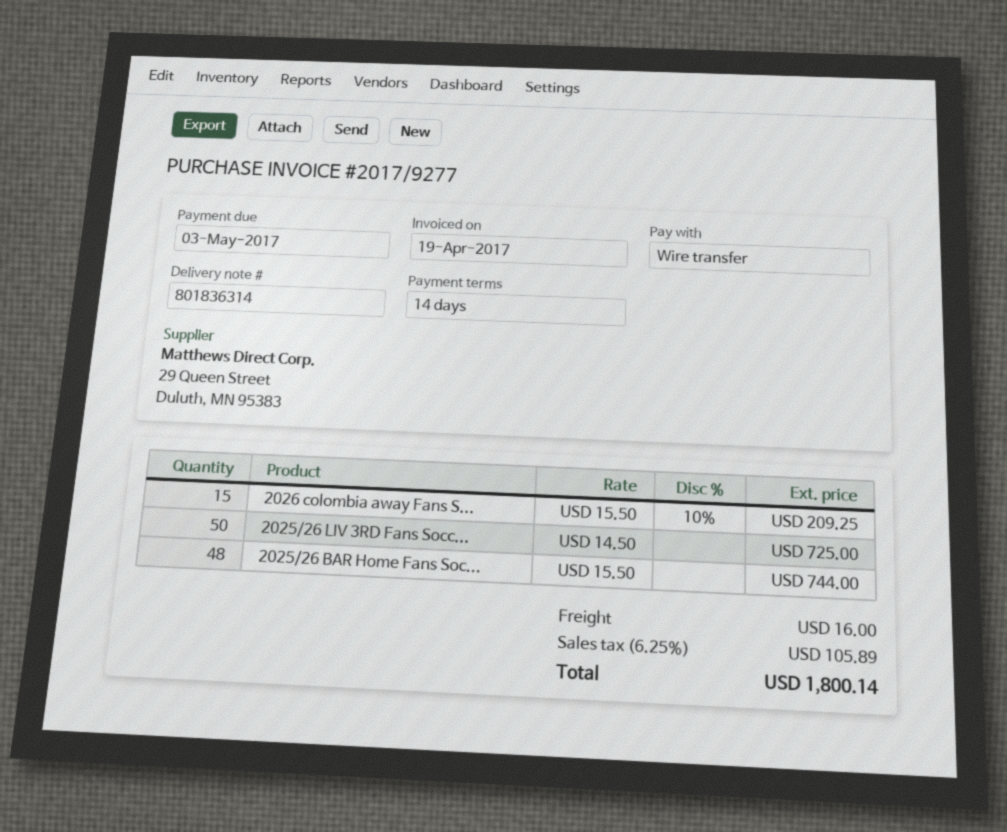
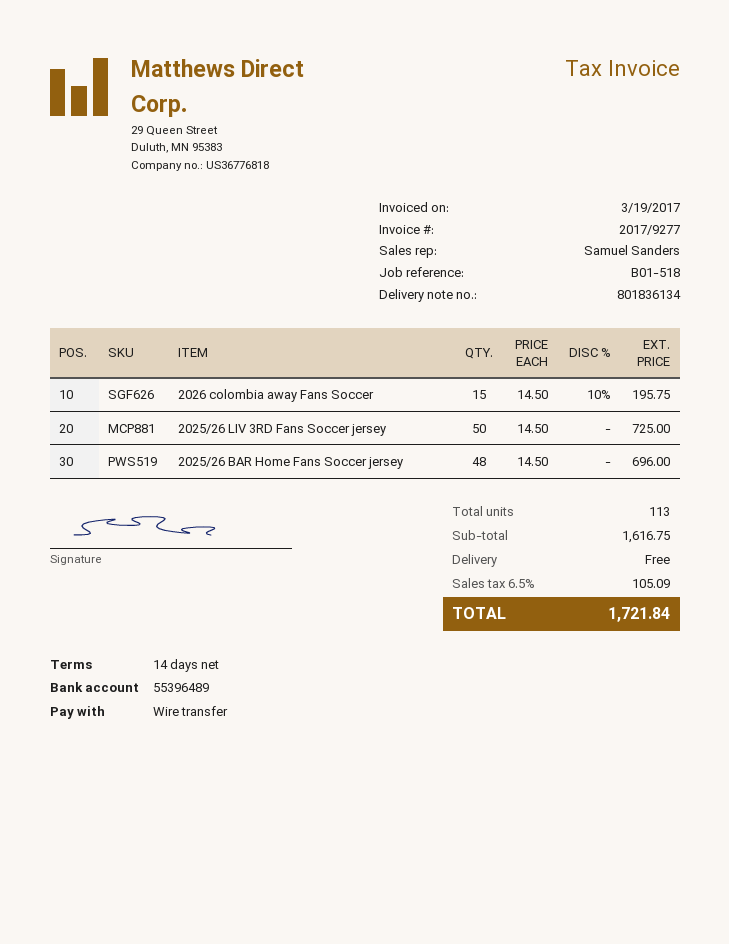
delivery note number: 801836314 -> 801836134
invoice date: 2017-04-19 -> 2017-03-19
2026 colombia away Fans S...: 15 x 15.50 - 10% = 209.25 -> 15 x 14.50 - 10% = 195.75
2025/26 BAR Home Fans Soc...: 48 x 15.50 = 744.00 -> 48 x 14.50 = 696.00
shipping: 16.00 -> 0.00
tax: 6.25% = 105.89 -> 6.5% = 105.09
total: 1800.14 -> 1721.84

